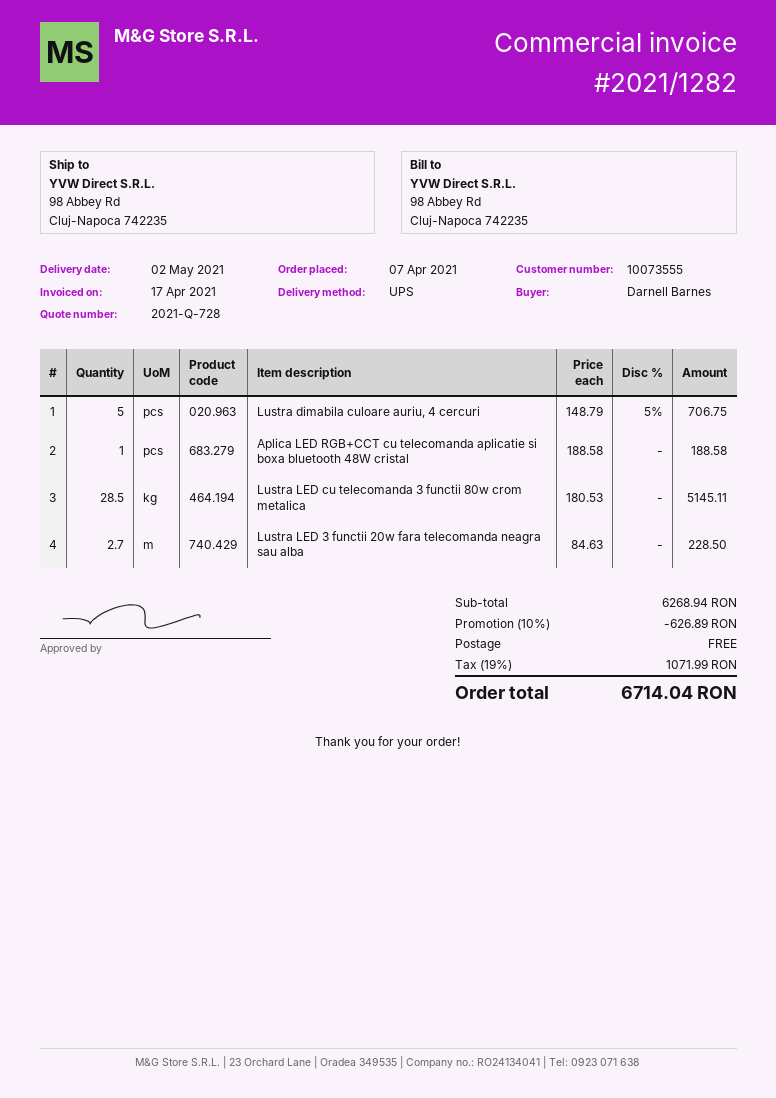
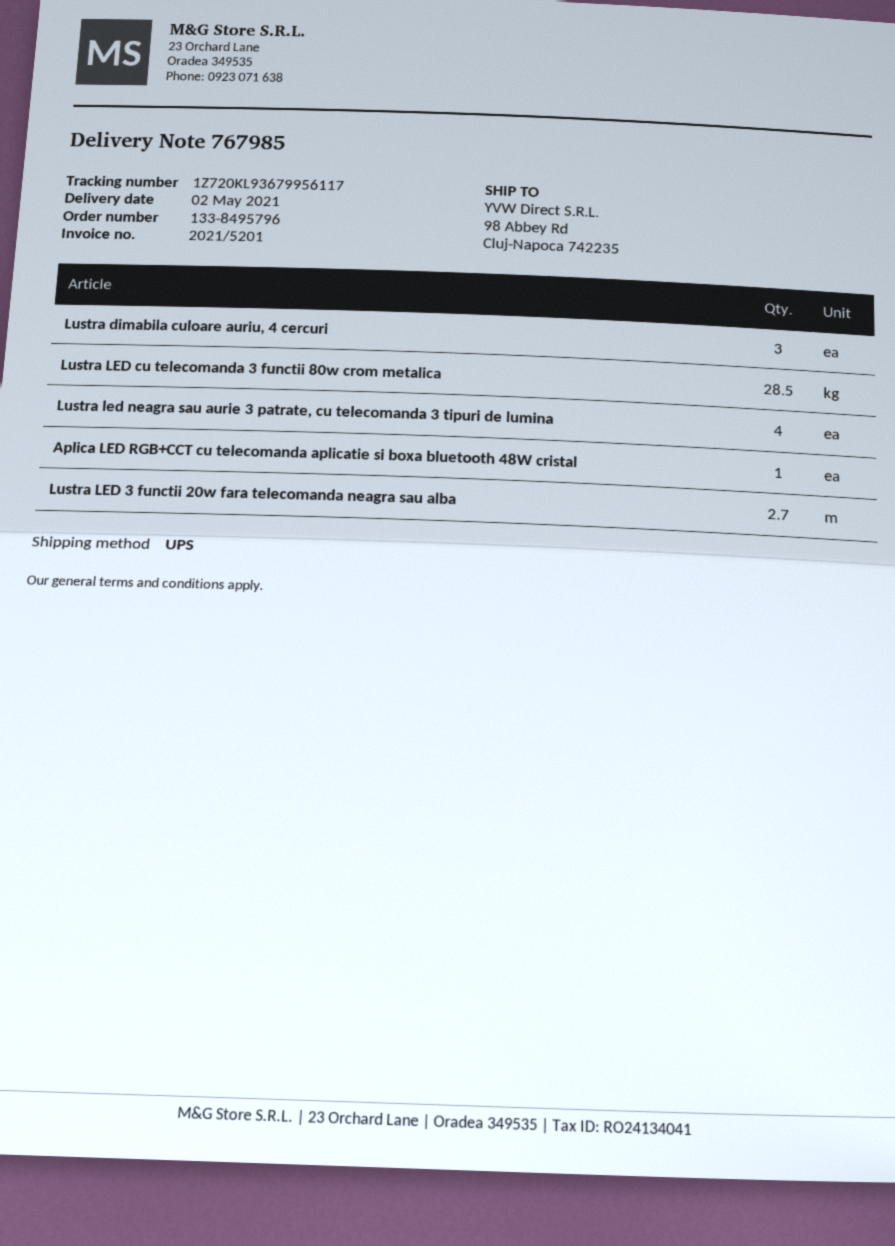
invoice number: 2021/1282 -> 2021/5201
Lustra dimabila culoare auriu, 4 cercuri: 5 -> 3
Lustra led neagra sau aurie 3 patrate, cu telecomanda 3 tipuri de lumina: none -> 4

